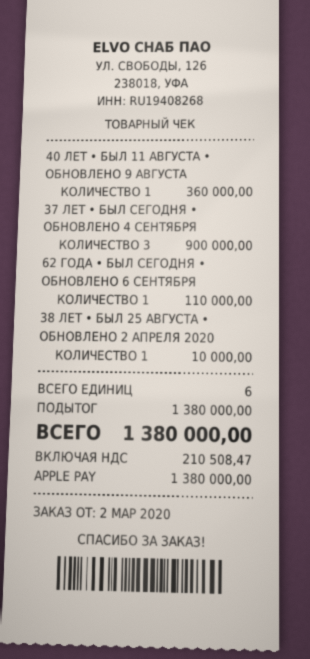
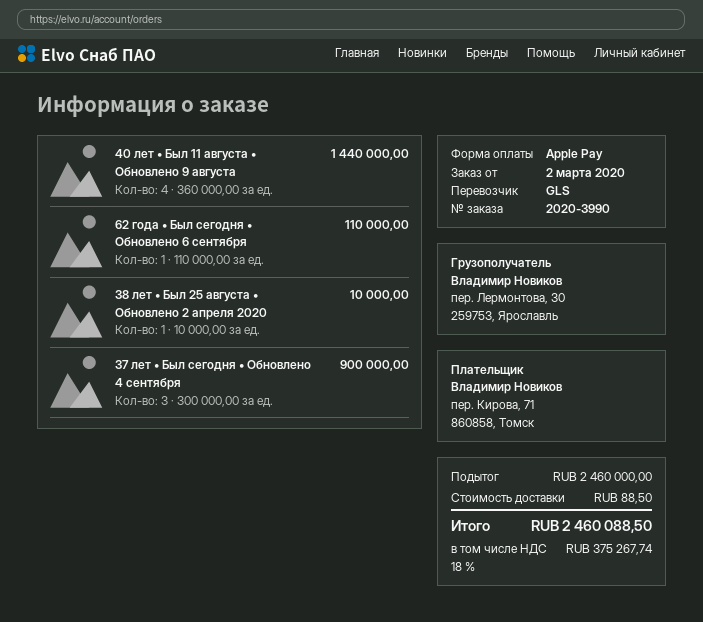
40 ЛЕТ • БЫЛ 11 АВГУСТА • ОБНОВЛЕНО 9 АВГУСТА: 1 for 360000.00 -> 4 for 1440000.00
subtotal: 1380000.00 -> 2460000.00
shipping: none -> 88.50
tax: 210508.47 -> 375267.74
total: 1380000.00 -> 2460088.50

